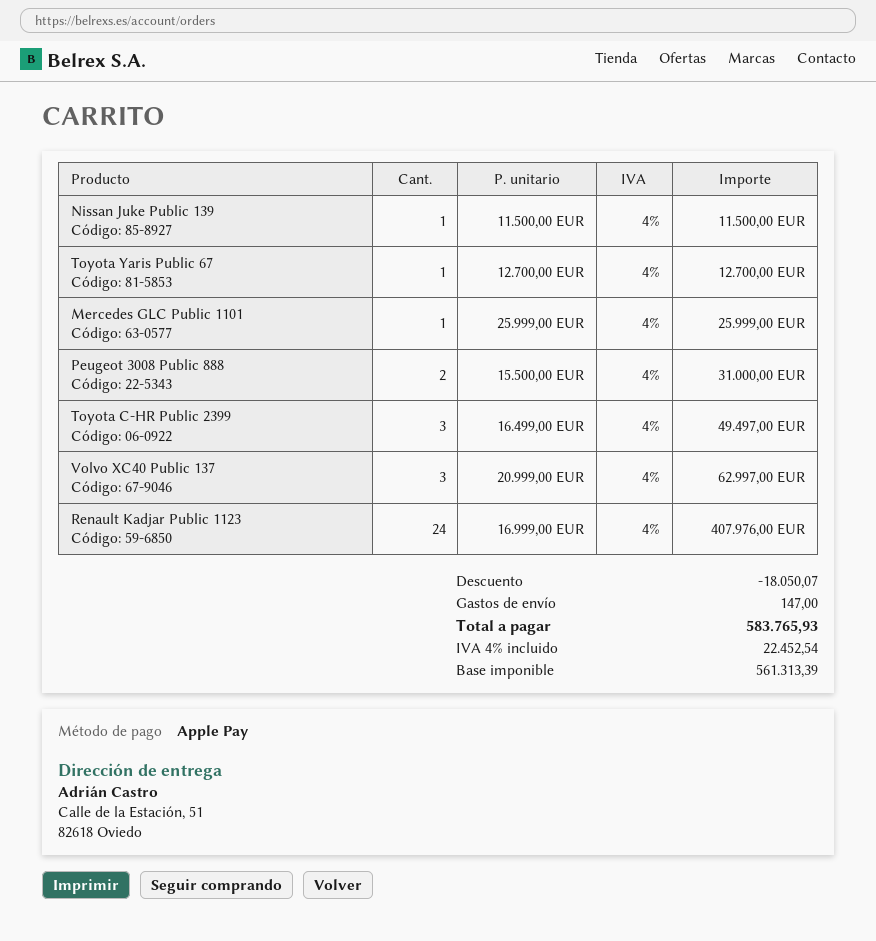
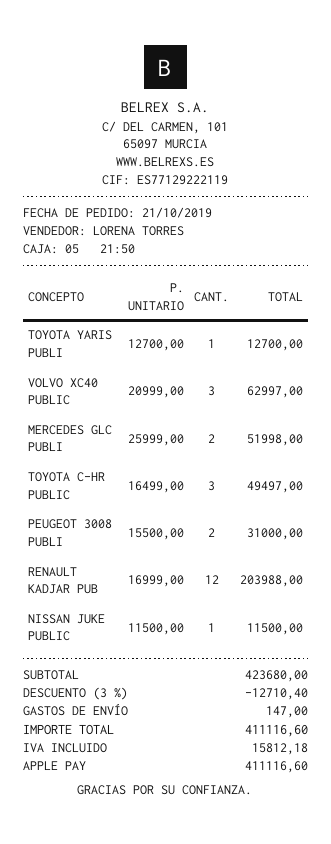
Mercedes GLC Public 1101: 1 x 25999.00 = 25999.00 -> 2 x 25999.00 = 51998.00
Renault Kadjar Public 1123: 24 x 16999.00 = 407976.00 -> 12 x 16999.00 = 203988.00
discount: 18050.07 -> 12710.40
tax: 22452.54 -> 15812.18
total: 583765.93 -> 411116.60

